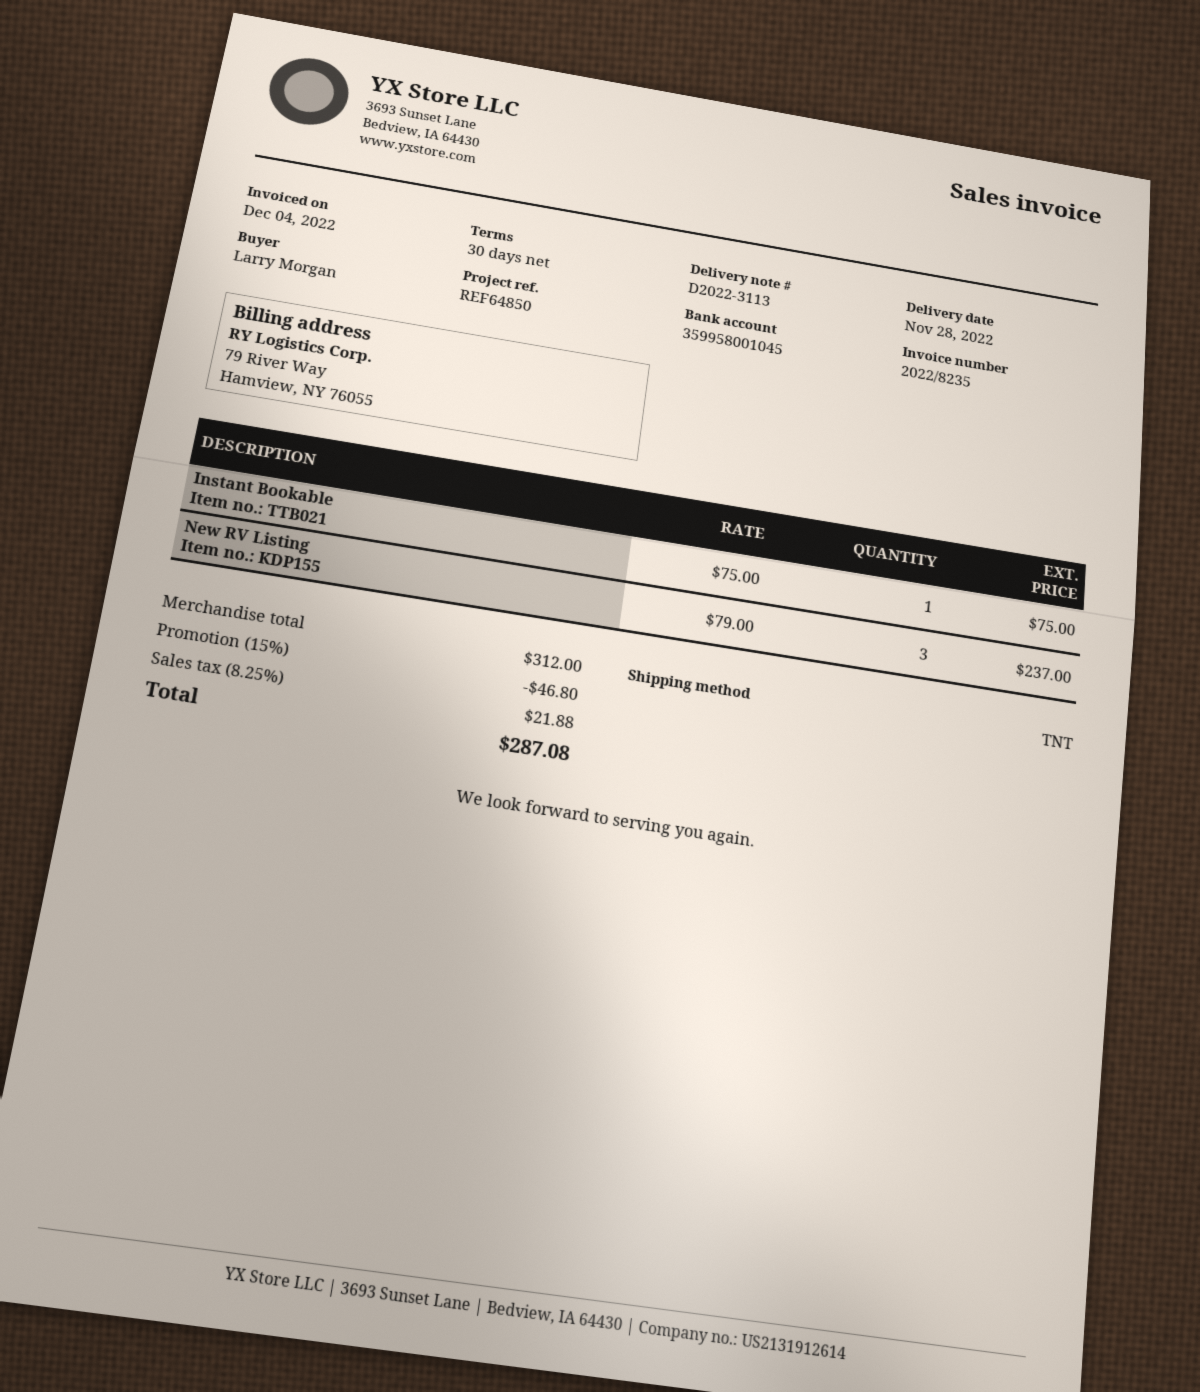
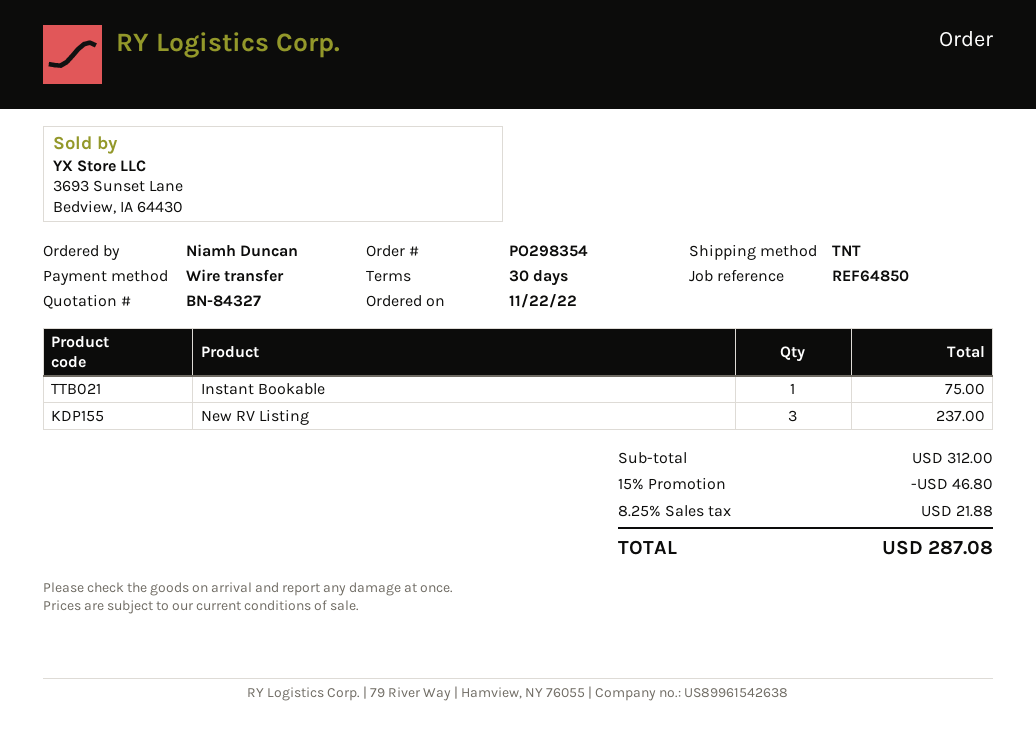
ordered by: Larry Morgan -> Niamh Duncan

